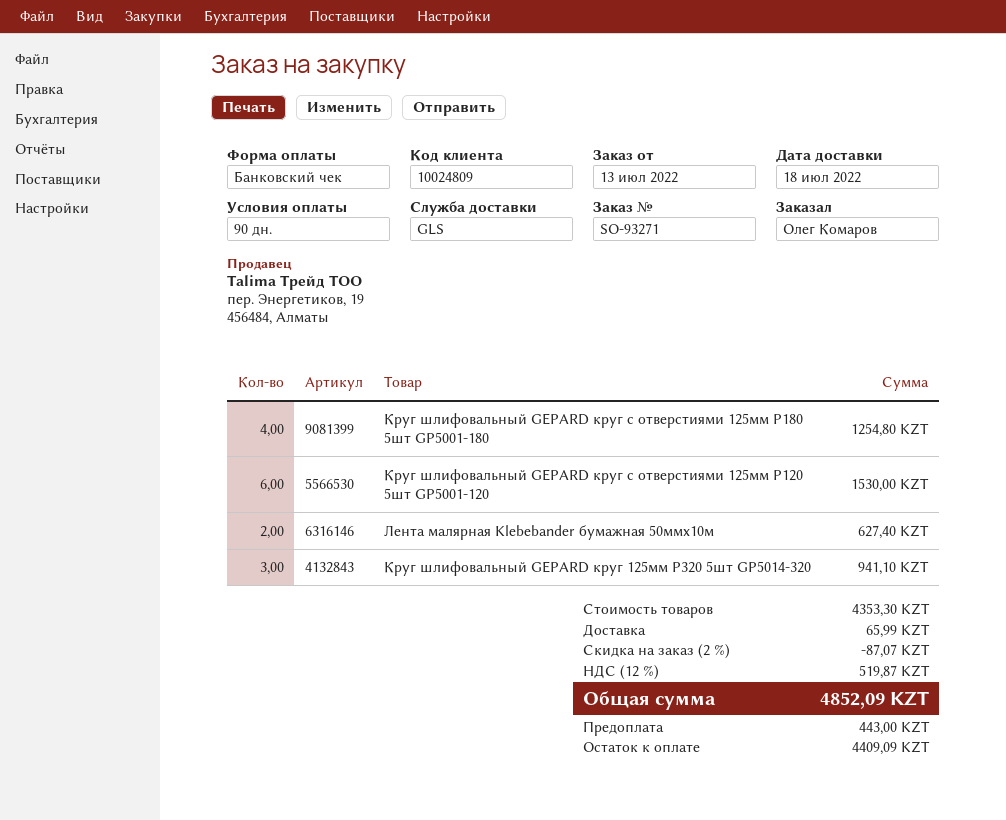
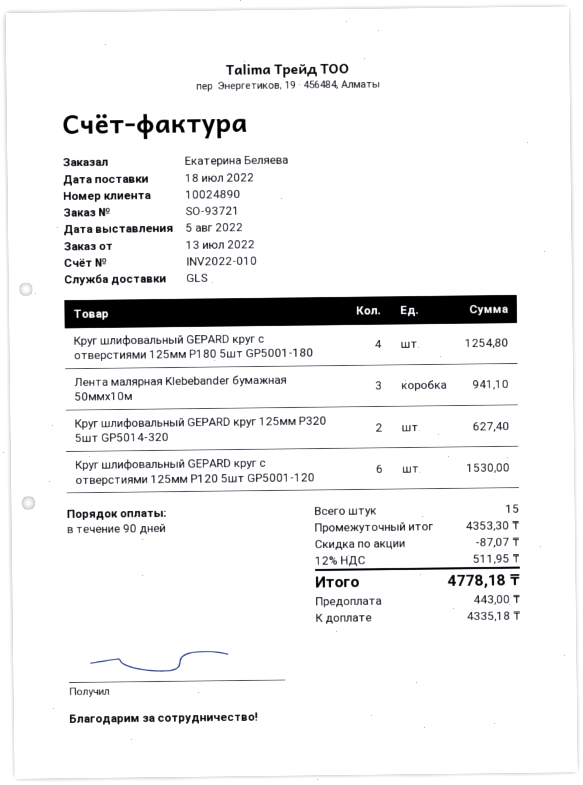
order number: SO-93271 -> SO-93721
customer number: 10024809 -> 10024890
ordered by: Олег Комаров -> Екатерина Беляева
Лента малярная Klebebander бумажная 50ммx10м: 2 for 627.40 -> 3 for 941.10
Круг шлифовальный GEPARD круг 125мм Р320 5шт GP5014-320: 3 for 941.10 -> 2 for 627.40
shipping: 65.99 -> none
tax: 12% = 519.87 -> 12% = 511.95
total: 4852.09 -> 4778.18
balance: 4409.09 -> 4335.18

